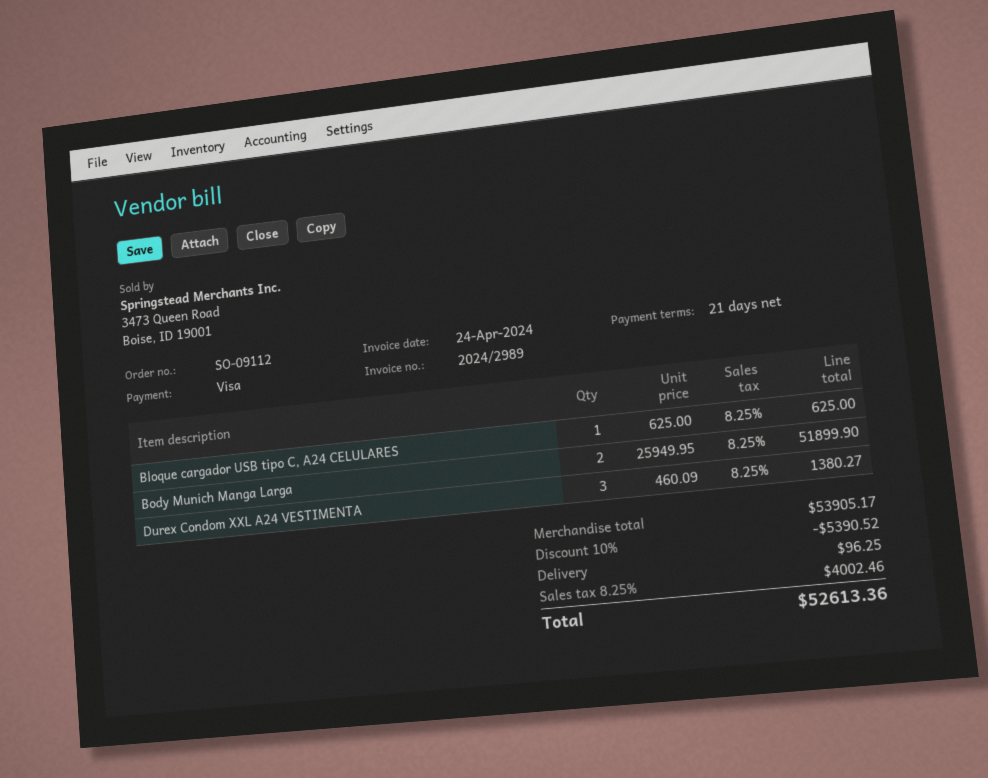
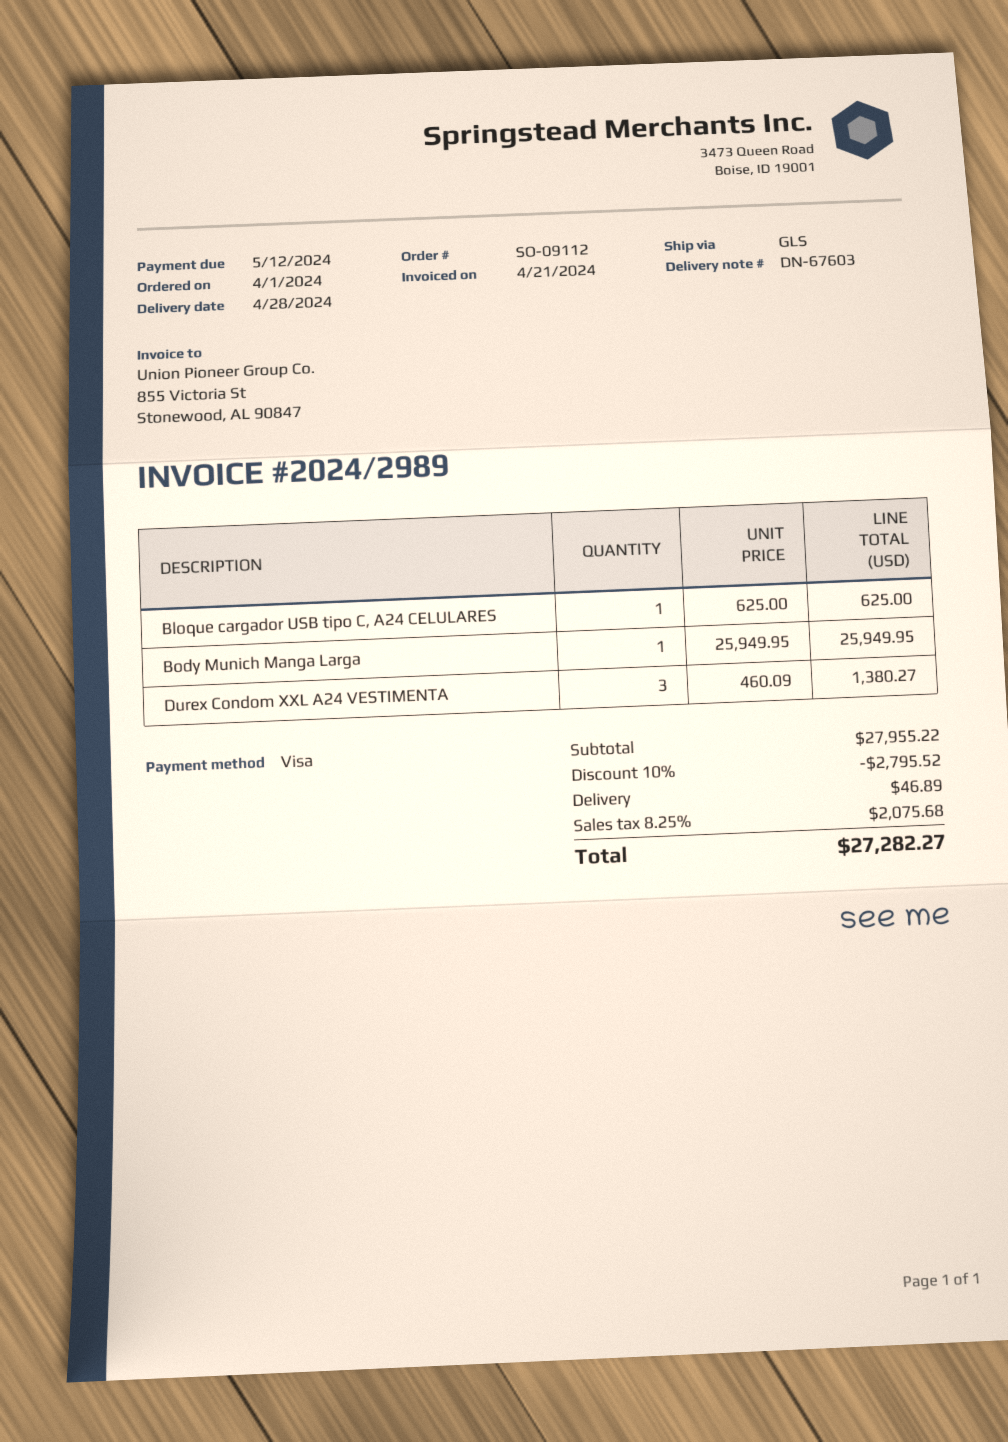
invoice date: 2024-04-24 -> 2024-04-21
Body Munich Manga Larga: 2 x 25949.95 = 51899.90 -> 1 x 25949.95 = 25949.95
subtotal: 53905.17 -> 27955.22
discount: 10% = 5390.52 -> 10% = 2795.52
shipping: 96.25 -> 46.89
tax: 8.25% = 4002.46 -> 8.25% = 2075.68
total: 52613.36 -> 27282.27

